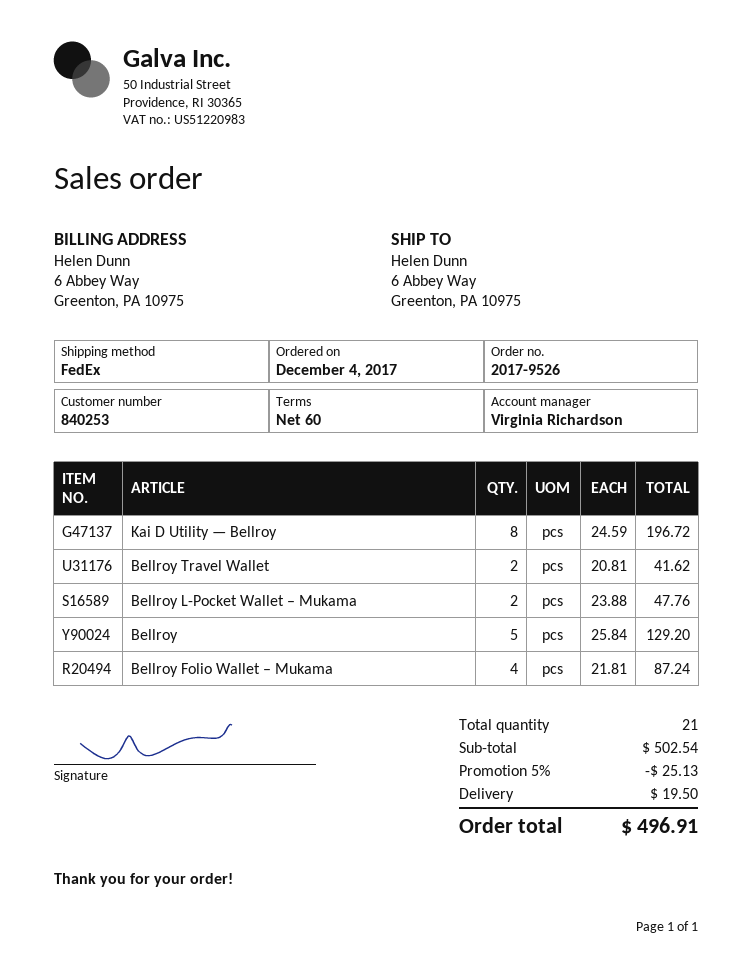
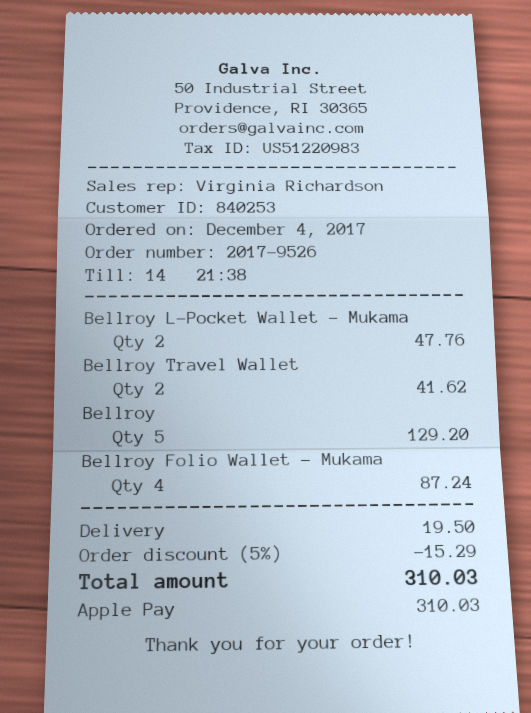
Kai D Utility — Bellroy: 8 for 196.72 -> none
discount: 5% = 25.13 -> 5% = 15.29
total: 496.91 -> 310.03

